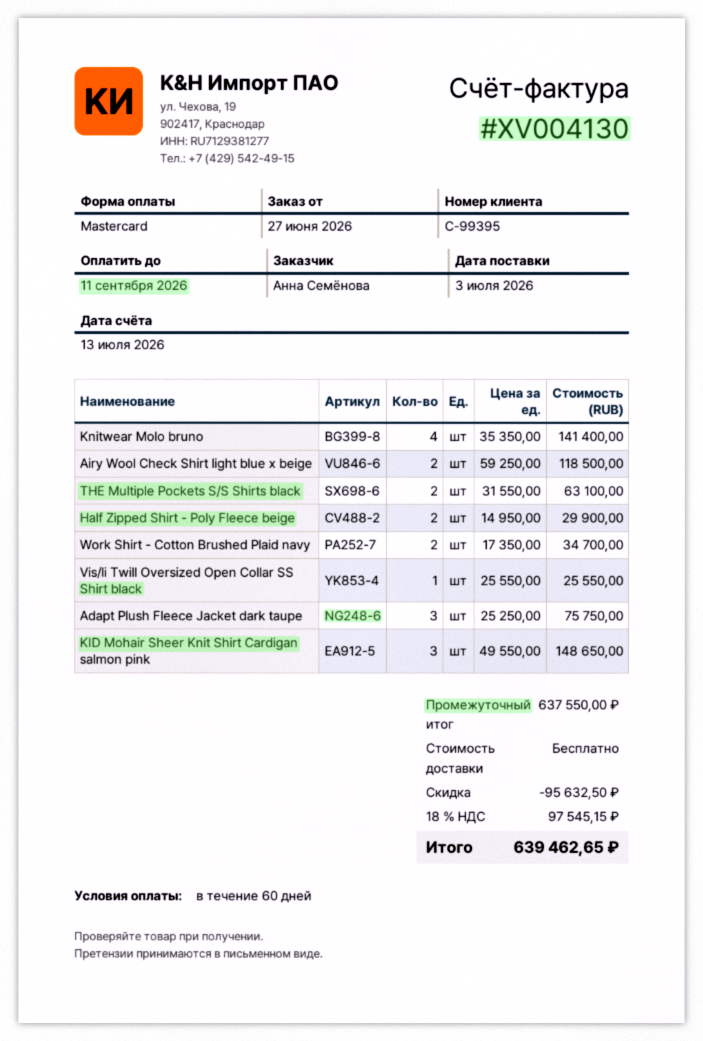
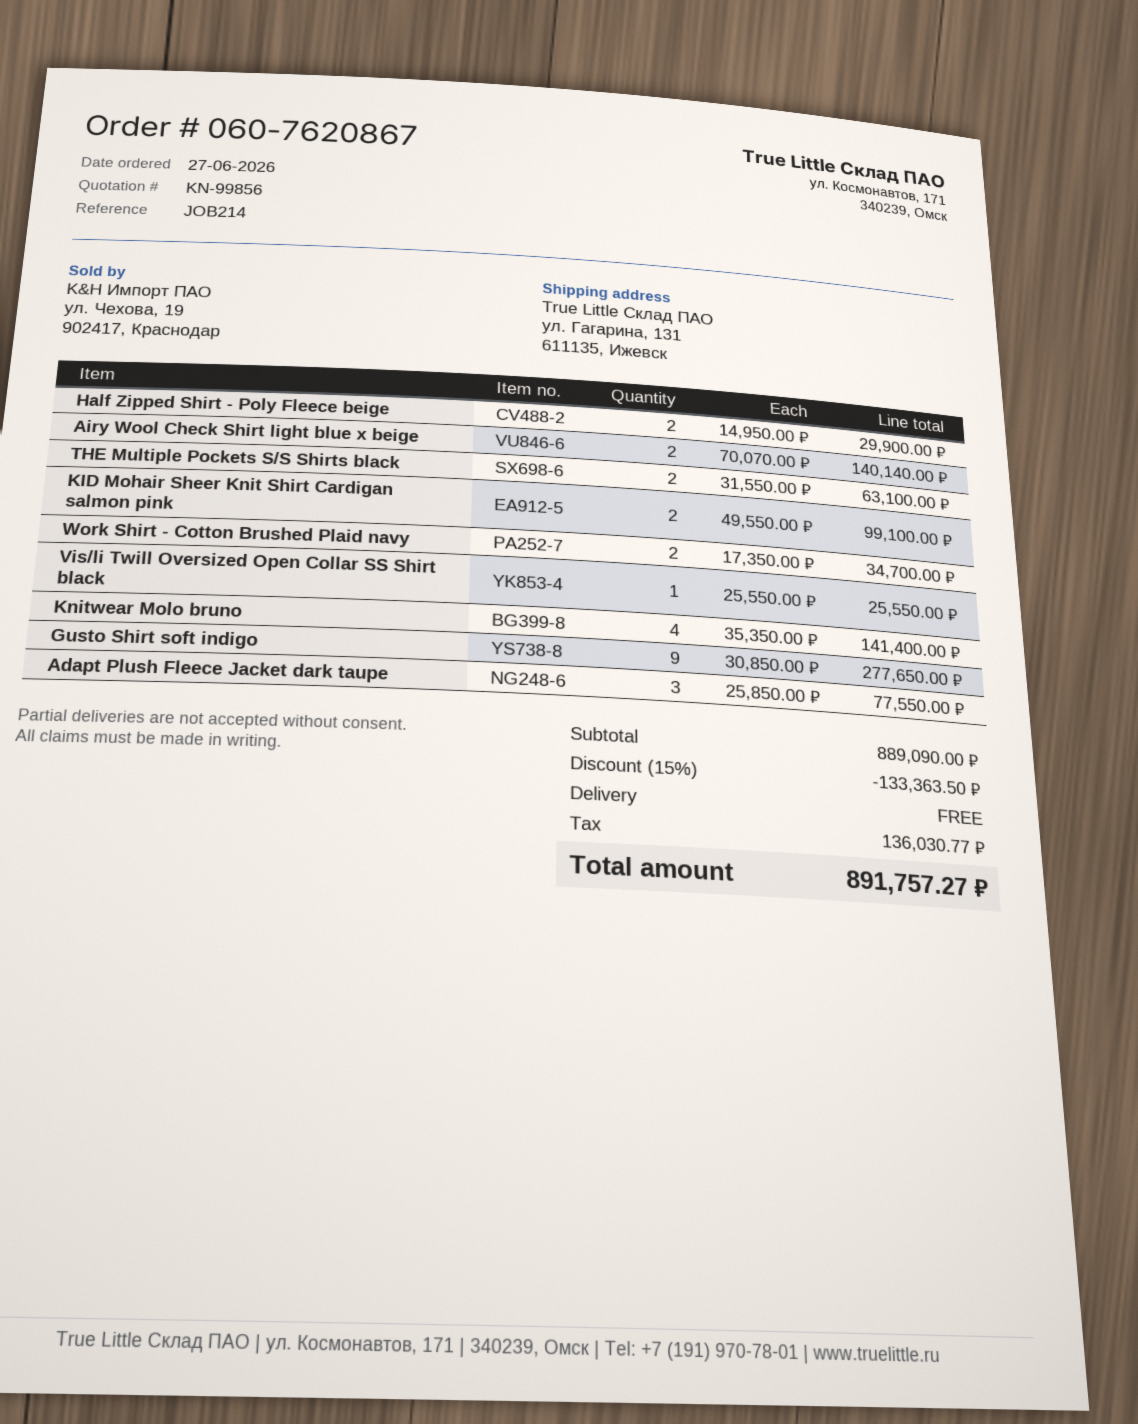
Airy Wool Check Shirt light blue x beige: 2 x 59250.00 = 118500.00 -> 2 x 70070.00 = 140140.00
Adapt Plush Fleece Jacket dark taupe: 3 x 25250.00 = 75750.00 -> 3 x 25850.00 = 77550.00
KID Mohair Sheer Knit Shirt Cardigan salmon pink: 3 x 49550.00 = 148650.00 -> 2 x 49550.00 = 99100.00
Gusto Shirt soft indigo: none -> 9 x 30850.00 = 277650.00
subtotal: 637550.00 -> 889090.00
discount: 95632.50 -> 133363.50
tax: 97545.15 -> 136030.77
total: 639462.65 -> 891757.27

